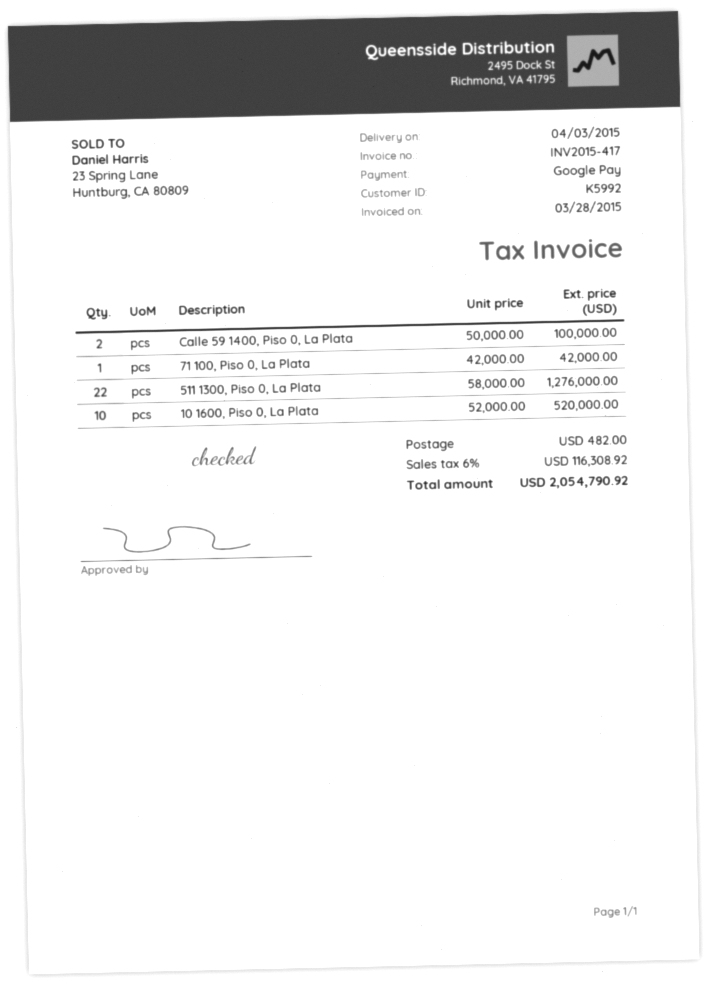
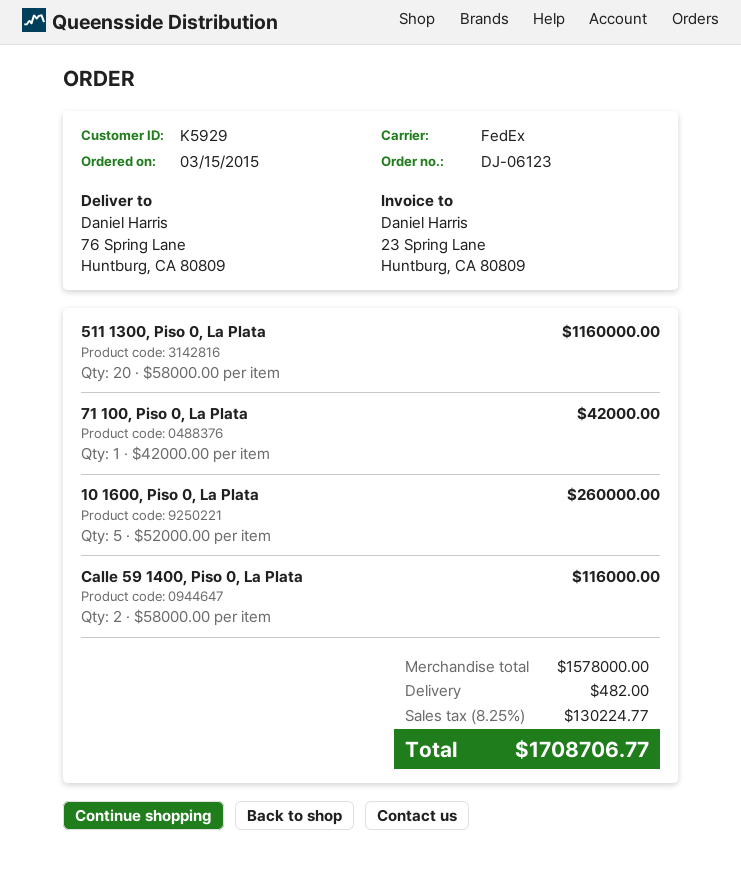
customer number: K5992 -> K5929
Calle 59 1400, Piso 0, La Plata: 2 x 50000.00 = 100000.00 -> 2 x 58000.00 = 116000.00
511 1300, Piso 0, La Plata: 22 x 58000.00 = 1276000.00 -> 20 x 58000.00 = 1160000.00
10 1600, Piso 0, La Plata: 10 x 52000.00 = 520000.00 -> 5 x 52000.00 = 260000.00
tax: 6% = 116308.92 -> 8.25% = 130224.77
total: 2054790.92 -> 1708706.77

